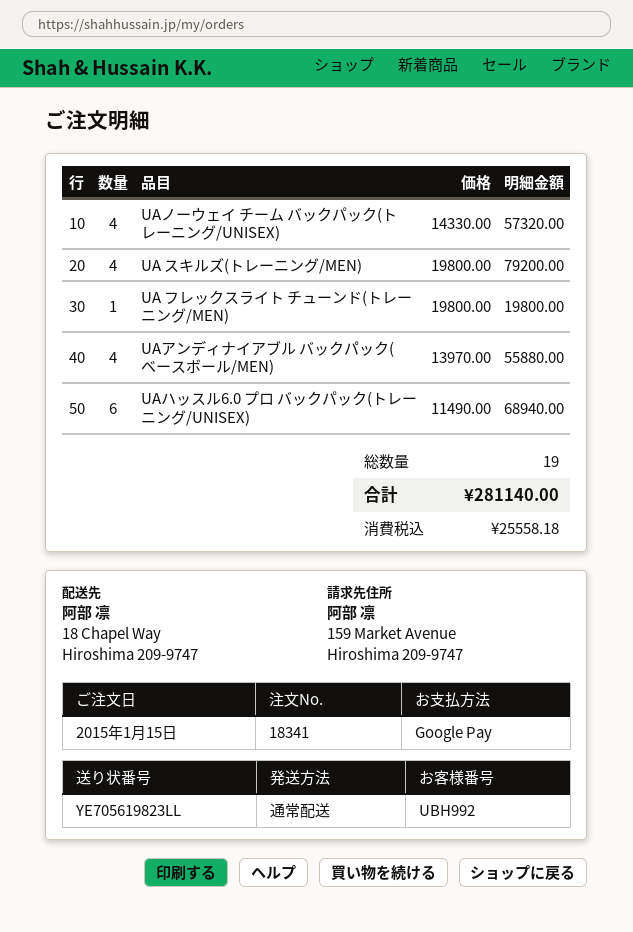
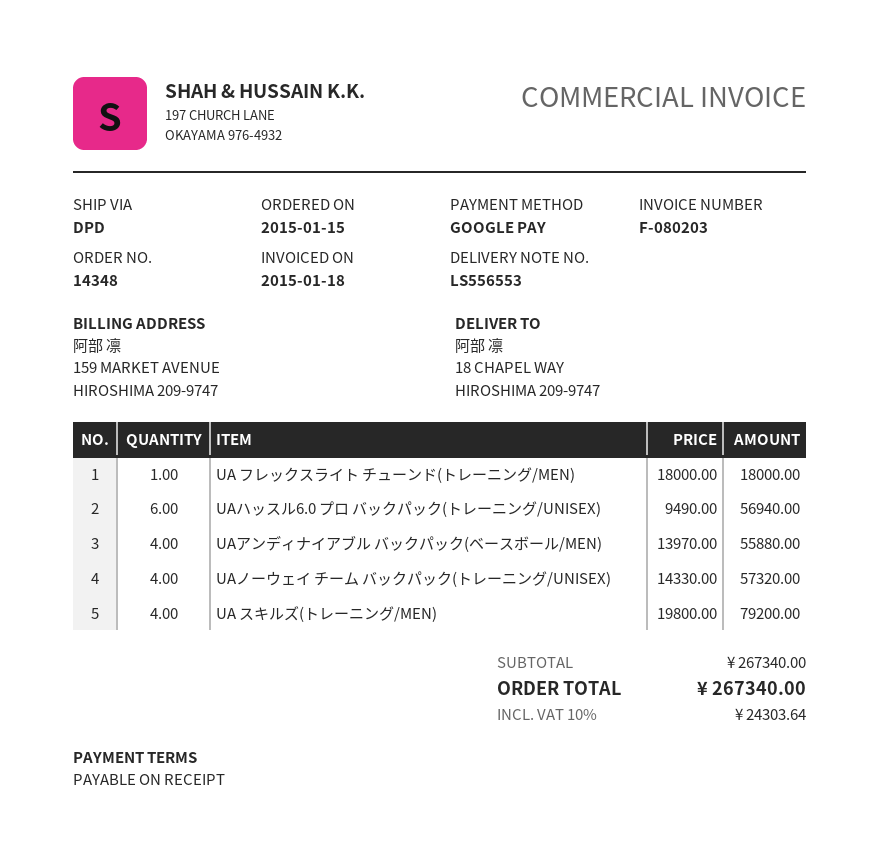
order number: 18341 -> 14348
shipping method: standard -> DPD
UA フレックスライト チューンド(トレーニング/MEN): 1 x 19800.00 = 19800.00 -> 1 x 18000.00 = 18000.00
UAハッスル6.0 プロ バックパック(トレーニング/UNISEX): 6 x 11490.00 = 68940.00 -> 6 x 9490.00 = 56940.00
tax: 25558.18 -> 24303.64
total: 281140.00 -> 267340.00

